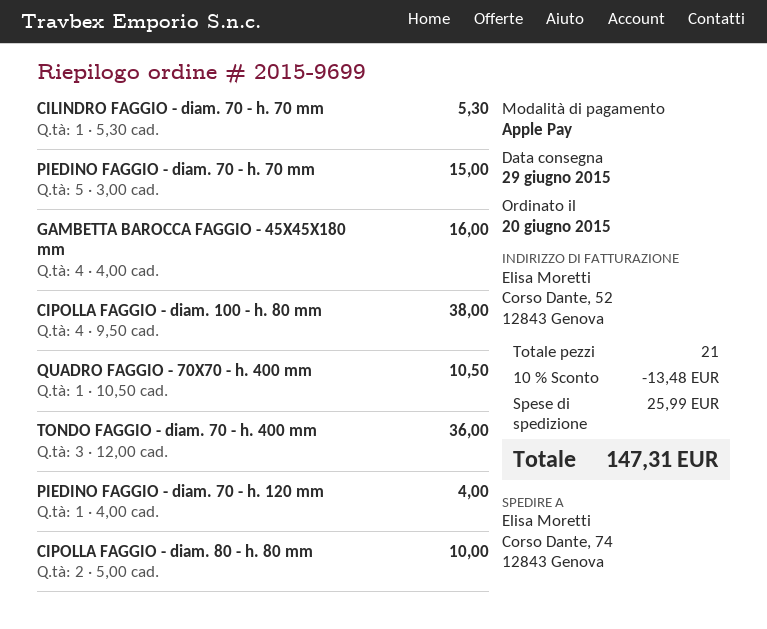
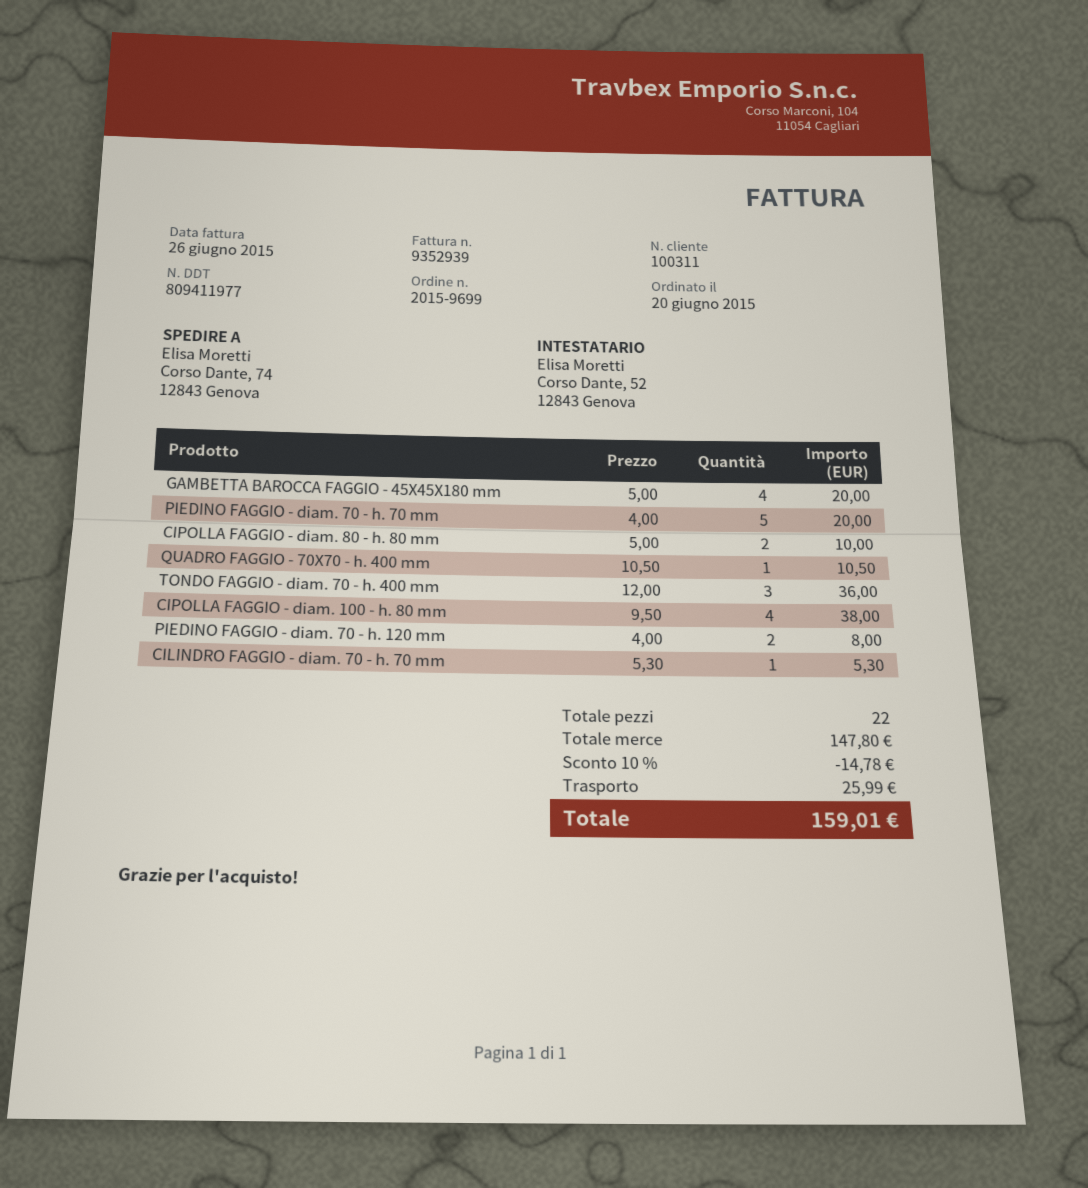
PIEDINO FAGGIO - diam. 70 - h. 70 mm: 5 x 3.00 = 15.00 -> 5 x 4.00 = 20.00
GAMBETTA BAROCCA FAGGIO - 45X45X180 mm: 4 x 4.00 = 16.00 -> 4 x 5.00 = 20.00
PIEDINO FAGGIO - diam. 70 - h. 120 mm: 1 x 4.00 = 4.00 -> 2 x 4.00 = 8.00
total quantity: 21 -> 22
discount: 10% = 13.48 -> 10% = 14.78
total: 147.31 -> 159.01

